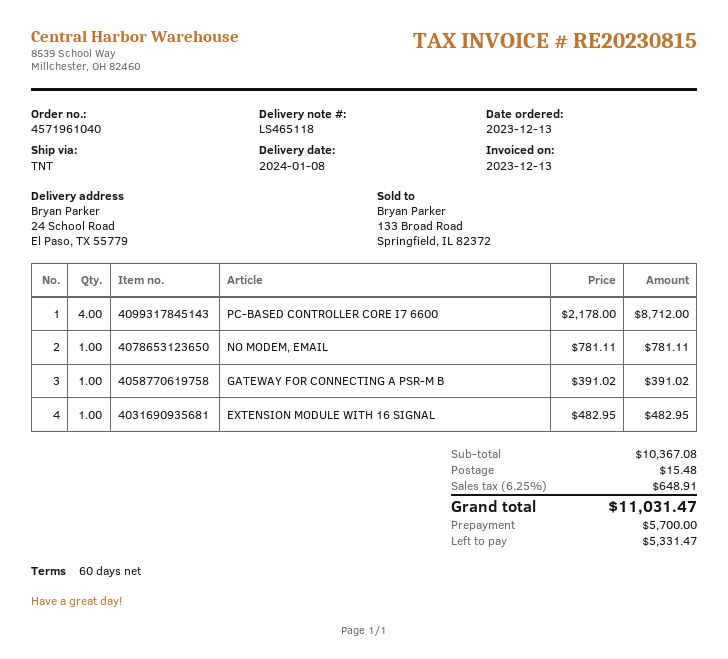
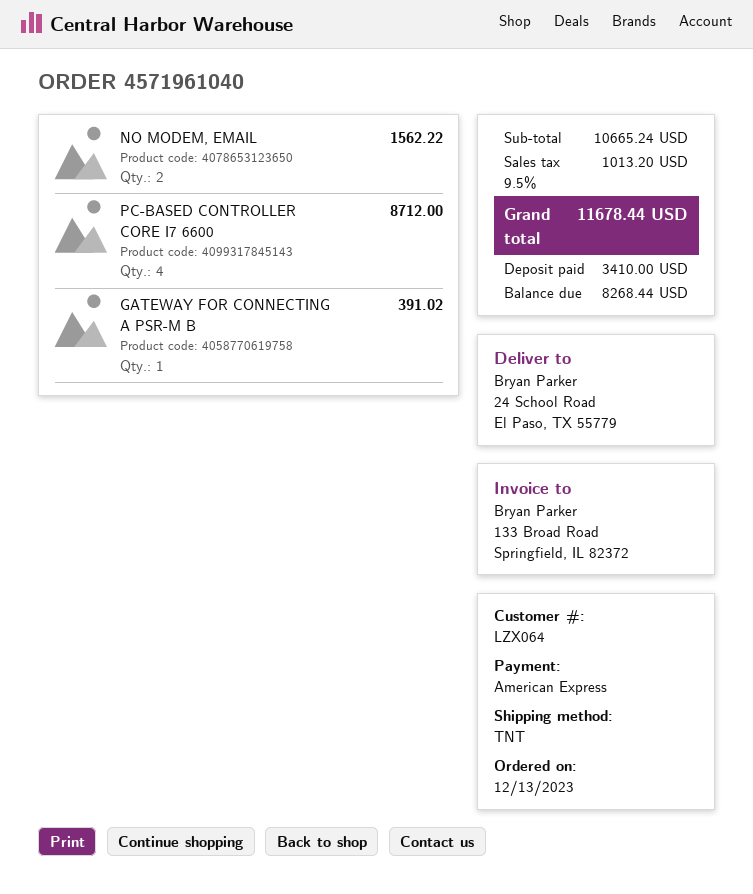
NO MODEM, EMAIL: 1 for 781.11 -> 2 for 1562.22
EXTENSION MODULE WITH 16 SIGNAL: 1 for 482.95 -> none
subtotal: 10367.08 -> 10665.24
shipping: 15.48 -> none
tax: 6.25% = 648.91 -> 9.5% = 1013.20
total: 11031.47 -> 11678.44
deposit: 5700.00 -> 3410.00
balance: 5331.47 -> 8268.44

